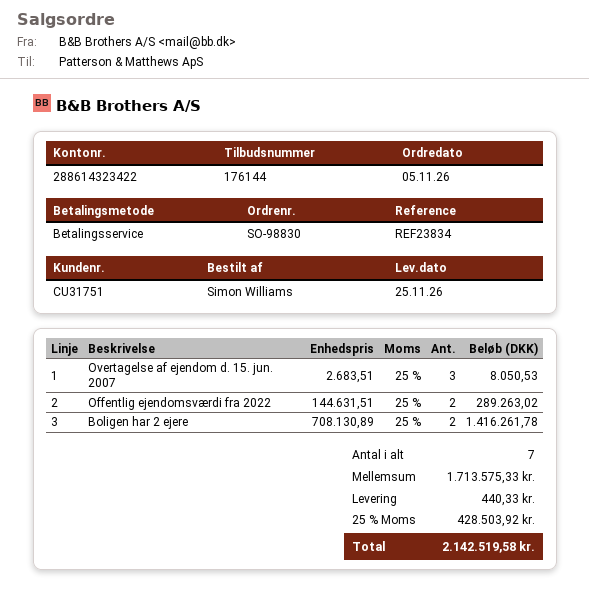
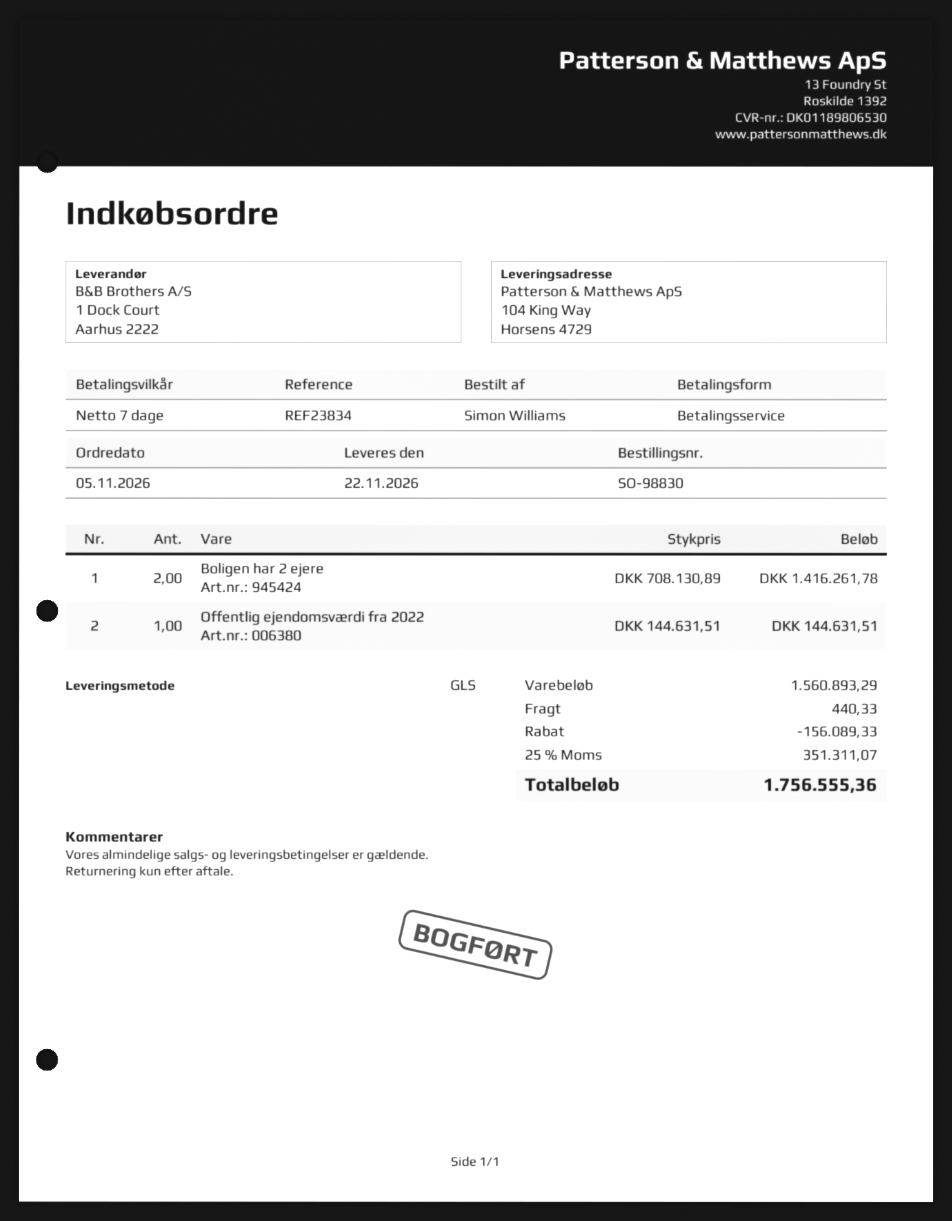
delivery date: 2026-11-25 -> 2026-11-22
Overtagelse af ejendom d. 15. jun. 2007: 3 x 2683.51 = 8050.53 -> none
Offentlig ejendomsværdi fra 2022: 2 x 144631.51 = 289263.02 -> 1 x 144631.51 = 144631.51
subtotal: 1713575.33 -> 1560893.29
discount: none -> 156089.33
tax: 25% = 428503.92 -> 25% = 351311.07
total: 2142519.58 -> 1756555.36

